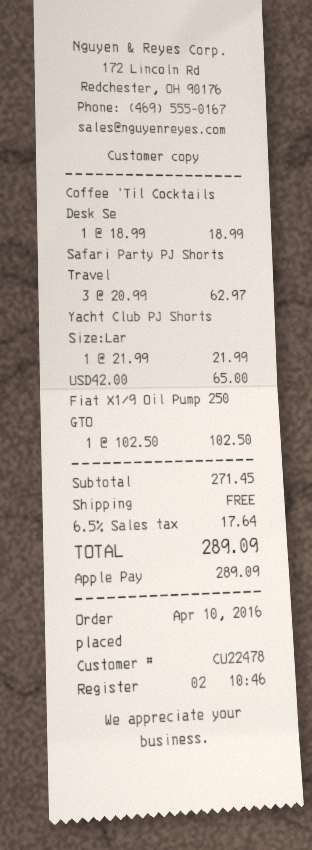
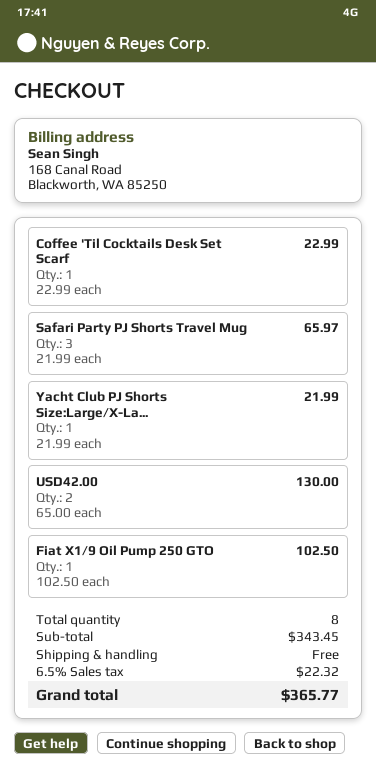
Coffee 'Til Cocktails Desk Se: 1 x 18.99 = 18.99 -> 1 x 22.99 = 22.99
Safari Party PJ Shorts Travel: 3 x 20.99 = 62.97 -> 3 x 21.99 = 65.97
USD42.00: 1 x 65.00 = 65.00 -> 2 x 65.00 = 130.00
subtotal: 271.45 -> 343.45
tax: 6.5% = 17.64 -> 6.5% = 22.32
total: 289.09 -> 365.77

